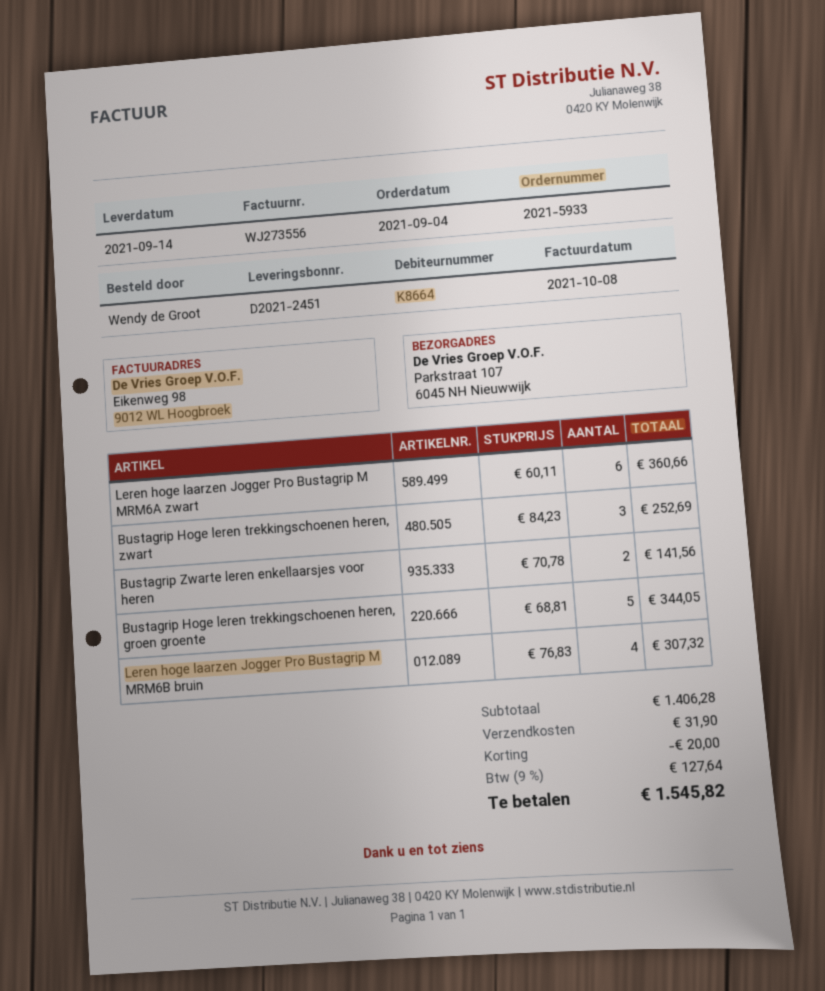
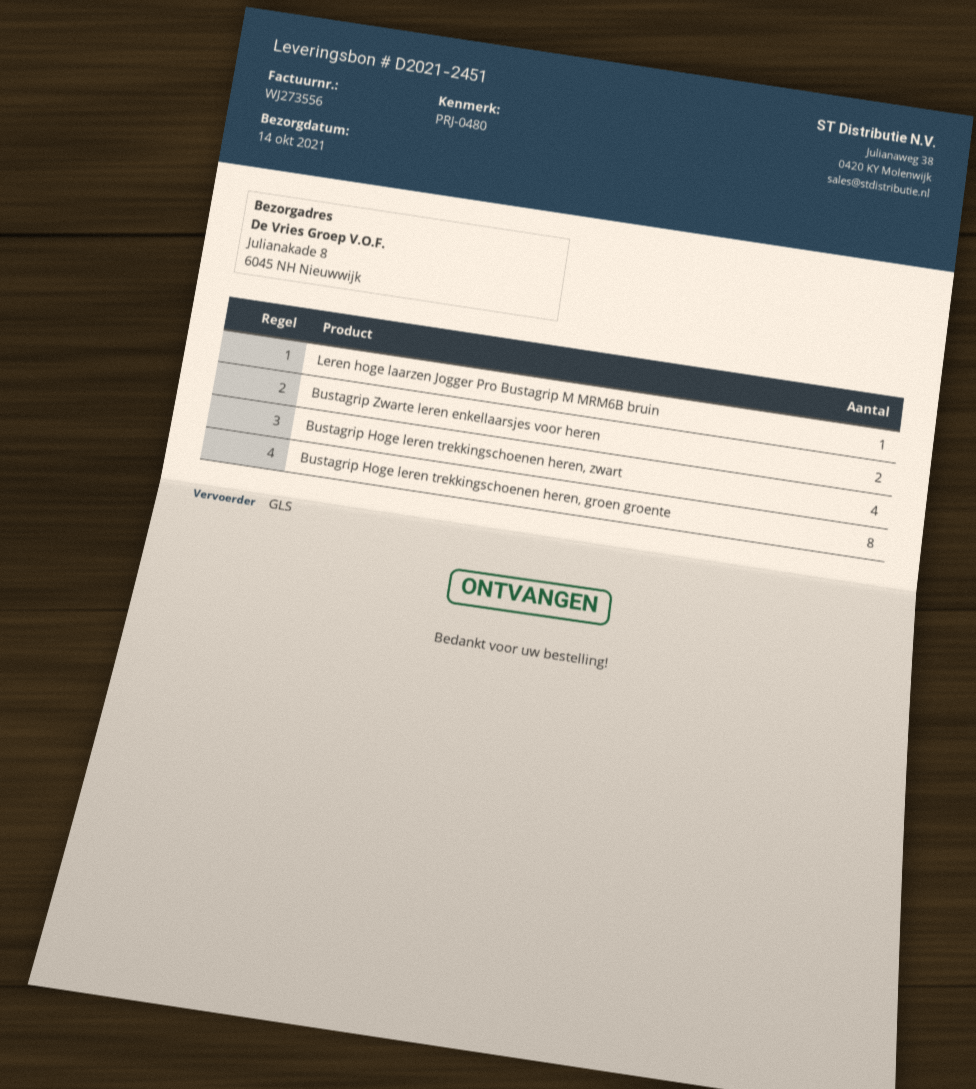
delivery date: 2021-09-14 -> 2021-10-14
ship to: Parkstraat 107, 6045 NH Nieuwwijk -> Julianakade 8, 6045 NH Nieuwwijk
Leren hoge laarzen Jogger Pro Bustagrip M MRM6A zwart: 6 -> none
Bustagrip Hoge leren trekkingschoenen heren, zwart: 3 -> 4
Bustagrip Hoge leren trekkingschoenen heren, groen groente: 5 -> 8
Leren hoge laarzen Jogger Pro Bustagrip M MRM6B bruin: 4 -> 1

